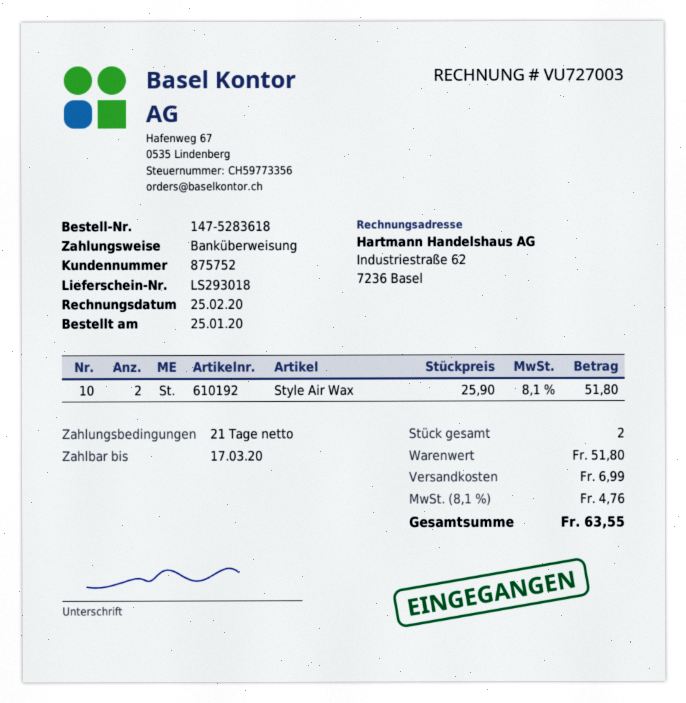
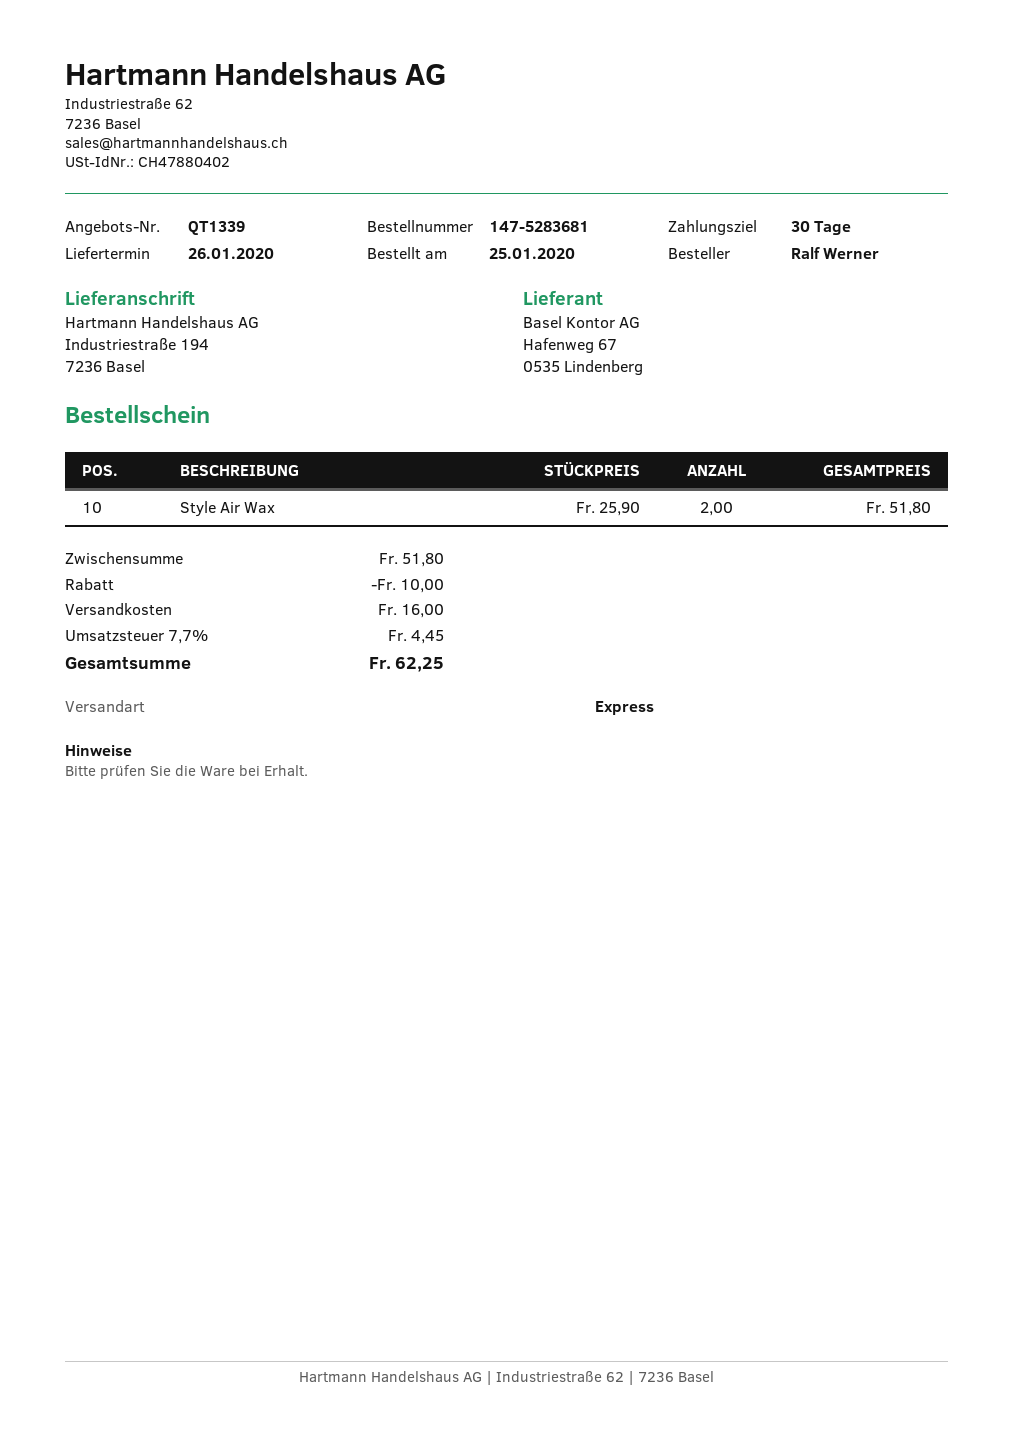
order number: 147-5283618 -> 147-5283681
payment terms: 21 days -> 30 days
discount: none -> 10.00
shipping: 6.99 -> 16.00
tax: 8.1% = 4.76 -> 7.7% = 4.45
total: 63.55 -> 62.25

